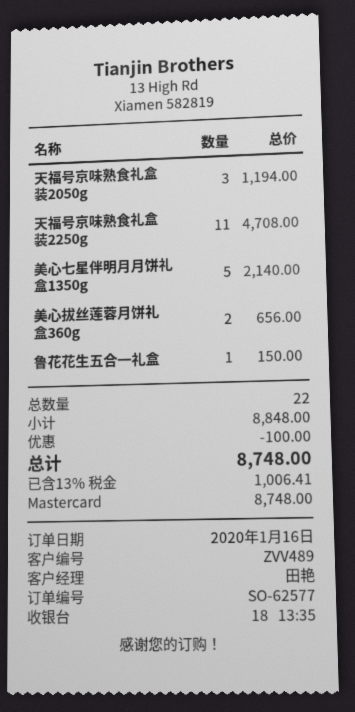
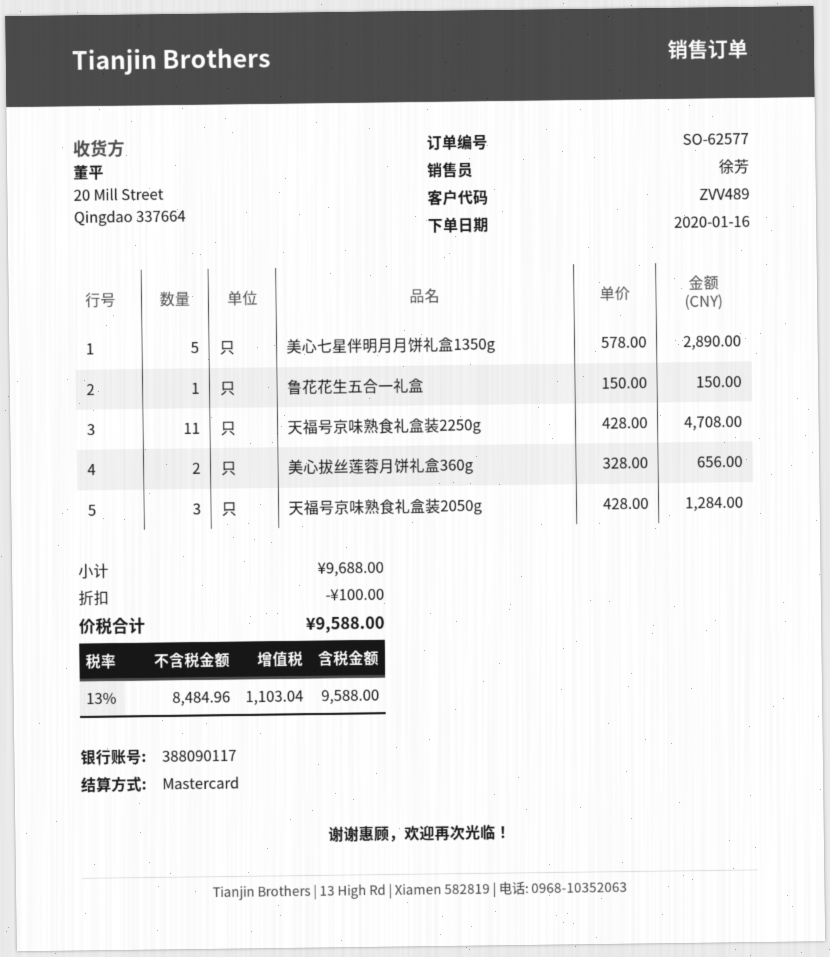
sales rep: 田艳 -> 徐芳
天福号京味熟食礼盒装2050g: 3 for 1194.00 -> 3 for 1284.00
美心七星伴明月月饼礼盒1350g: 5 for 2140.00 -> 5 for 2890.00
subtotal: 8848.00 -> 9688.00
tax: 13% = 1006.41 -> 13% = 1103.04
total: 8748.00 -> 9588.00

